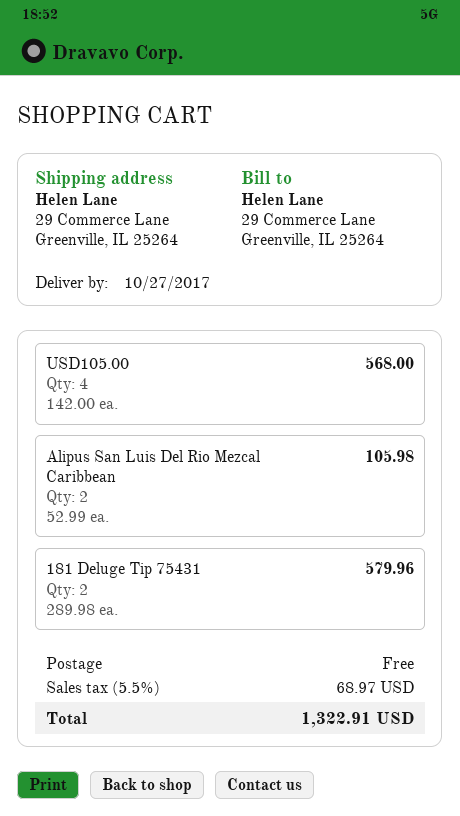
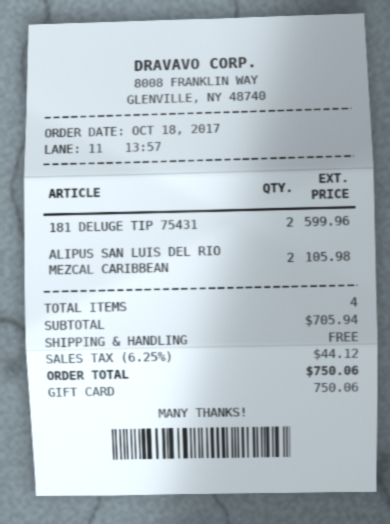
USD105.00: 4 for 568.00 -> none
181 Deluge Tip 75431: 2 for 579.96 -> 2 for 599.96
tax: 5.5% = 68.97 -> 6.25% = 44.12
total: 1322.91 -> 750.06

